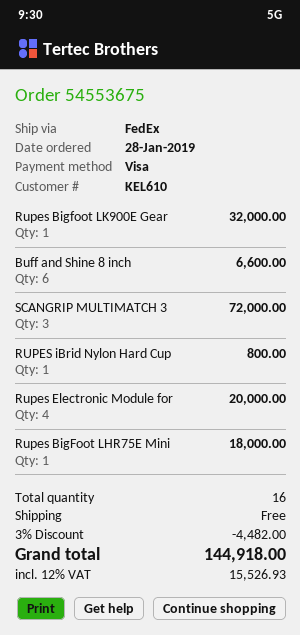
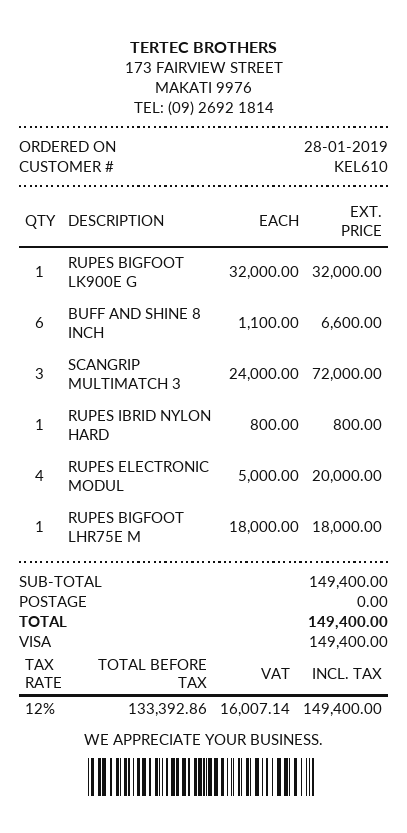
discount: 3% = 4482.00 -> none
tax: 12% = 15526.93 -> 12% = 16007.14
total: 144918.00 -> 149400.00

